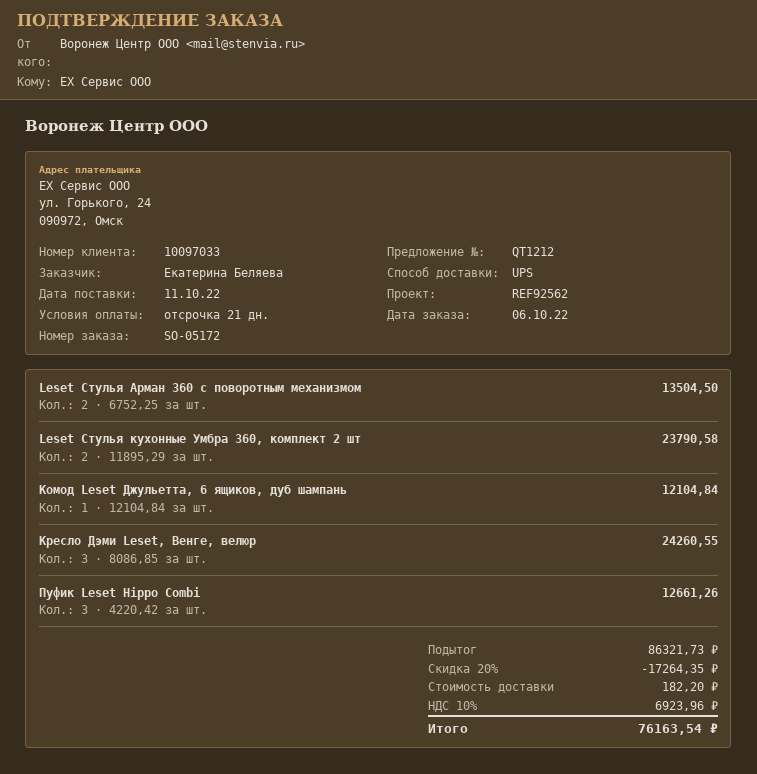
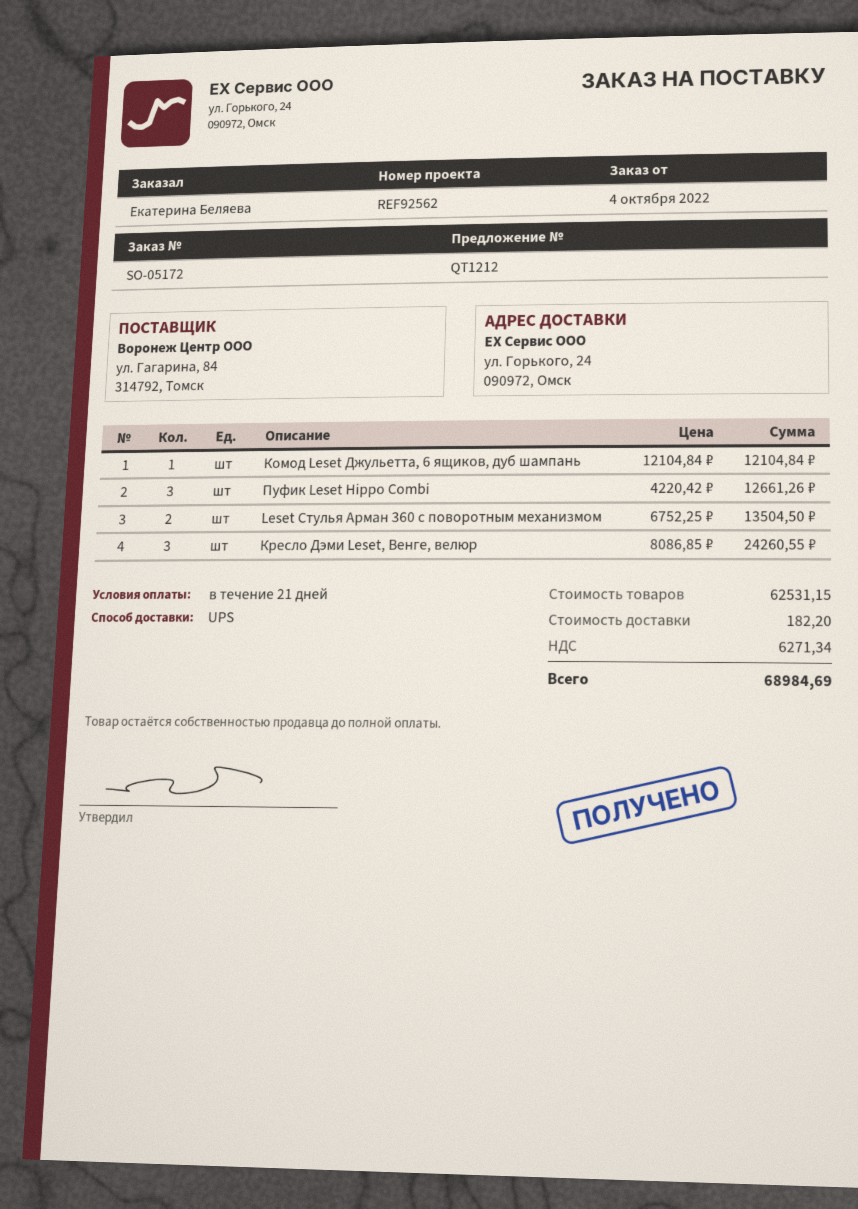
order date: 2022-10-06 -> 2022-10-04
Leset Стулья кухонные Умбра 360, комплект 2 шт: 2 x 11895.29 = 23790.58 -> none
subtotal: 86321.73 -> 62531.15
discount: 20% = 17264.35 -> none
tax: 6923.96 -> 6271.34
total: 76163.54 -> 68984.69

